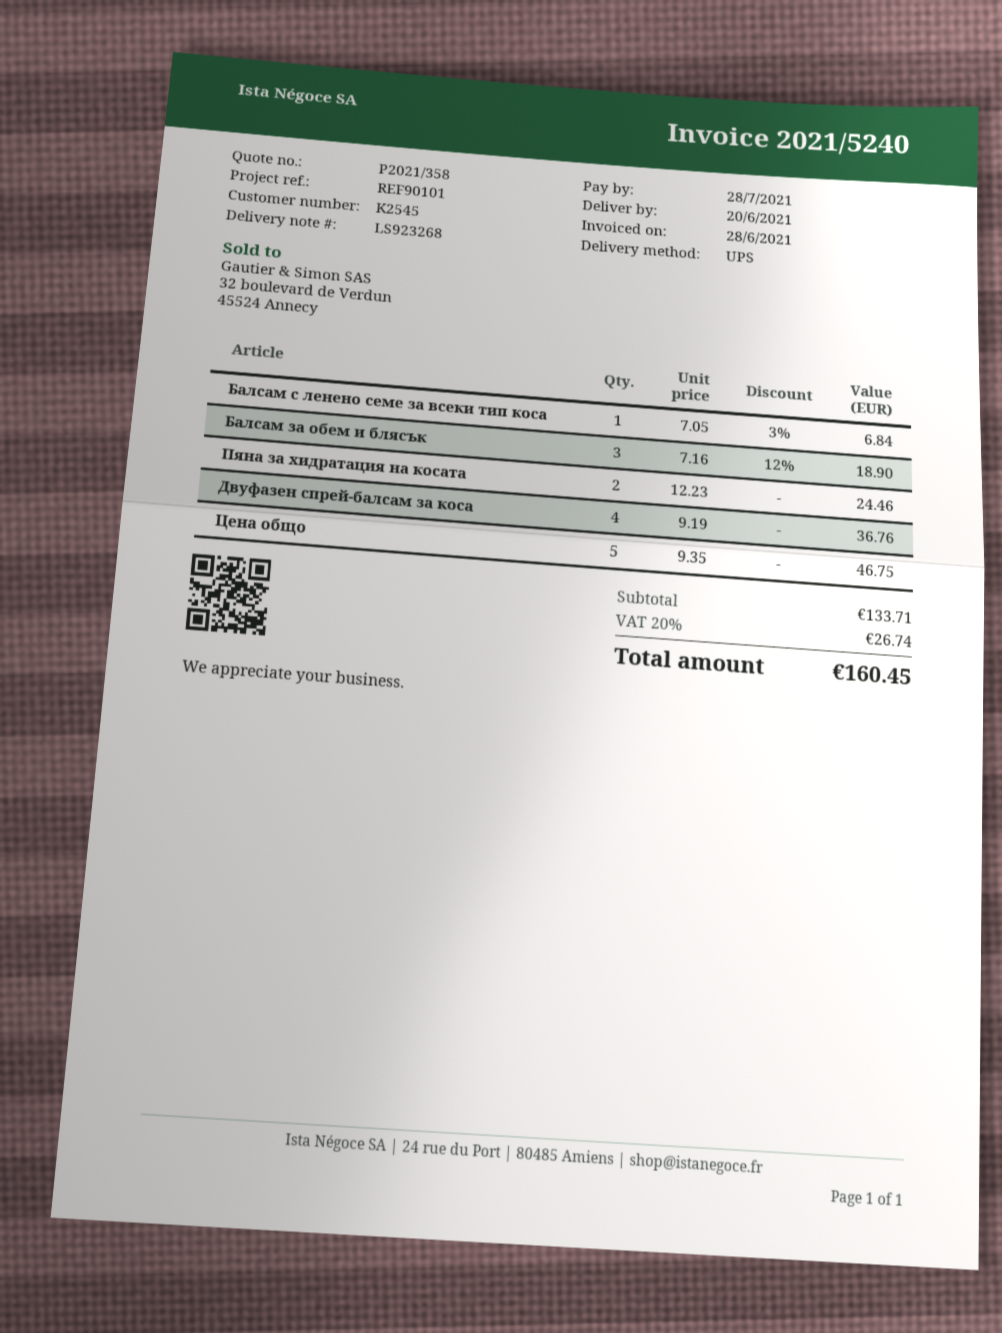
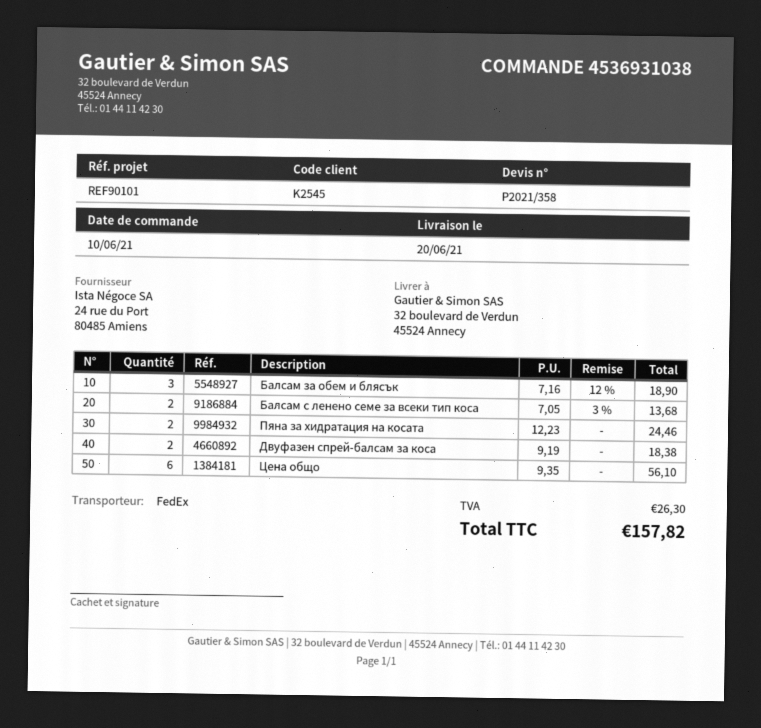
shipping method: UPS -> FedEx
Балсам с ленено семе за всеки тип коса: 1 x 7.05 - 3% = 6.84 -> 2 x 7.05 - 3% = 13.68
Двуфазен спрей-балсам за коса: 4 x 9.19 = 36.76 -> 2 x 9.19 = 18.38
Цена общо: 5 x 9.35 = 46.75 -> 6 x 9.35 = 56.10
tax: 26.74 -> 26.30
total: 160.45 -> 157.82

